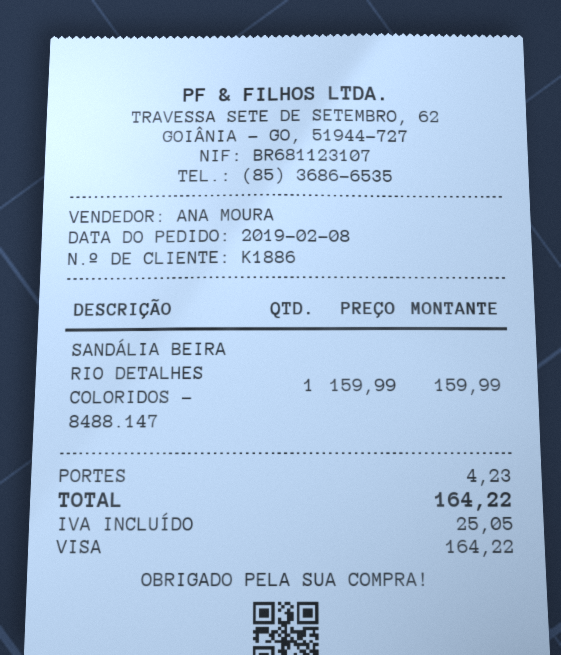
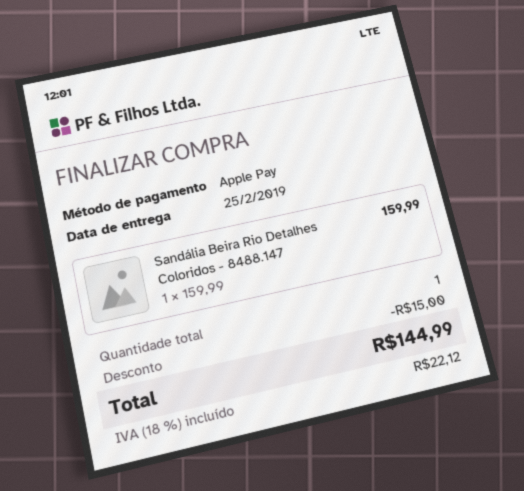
payment method: Visa -> Apple Pay
discount: none -> 15.00
shipping: 4.23 -> none
tax: 25.05 -> 22.12
total: 164.22 -> 144.99

